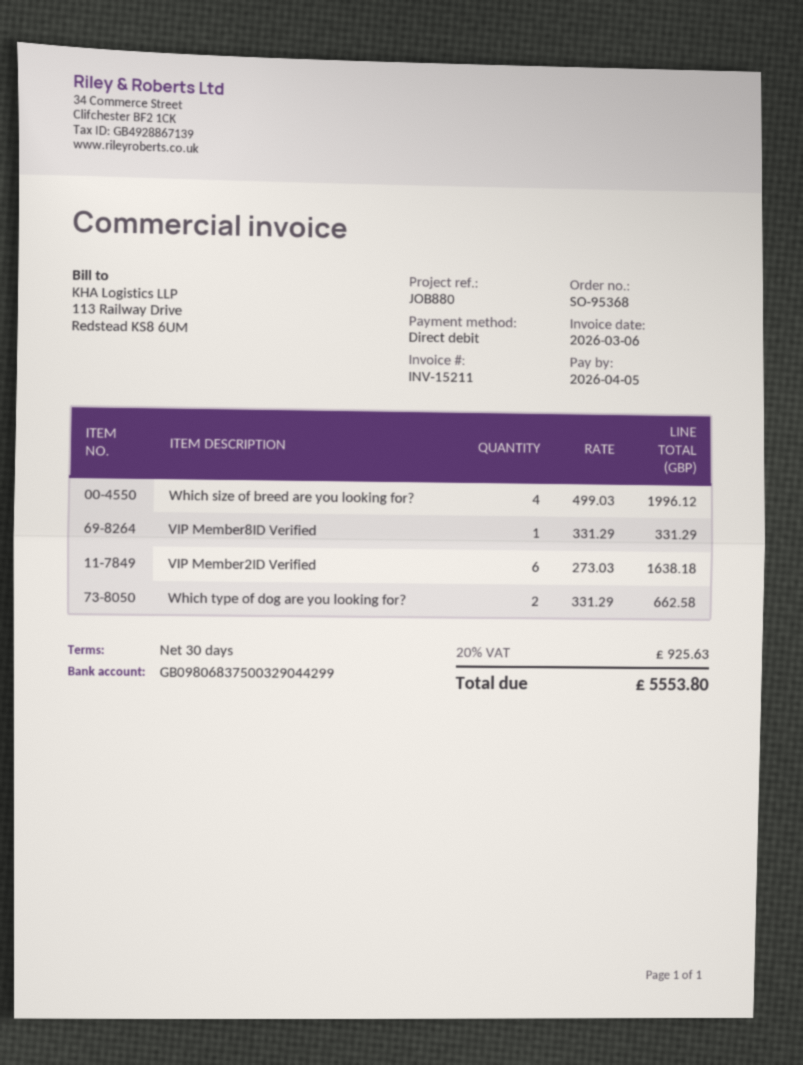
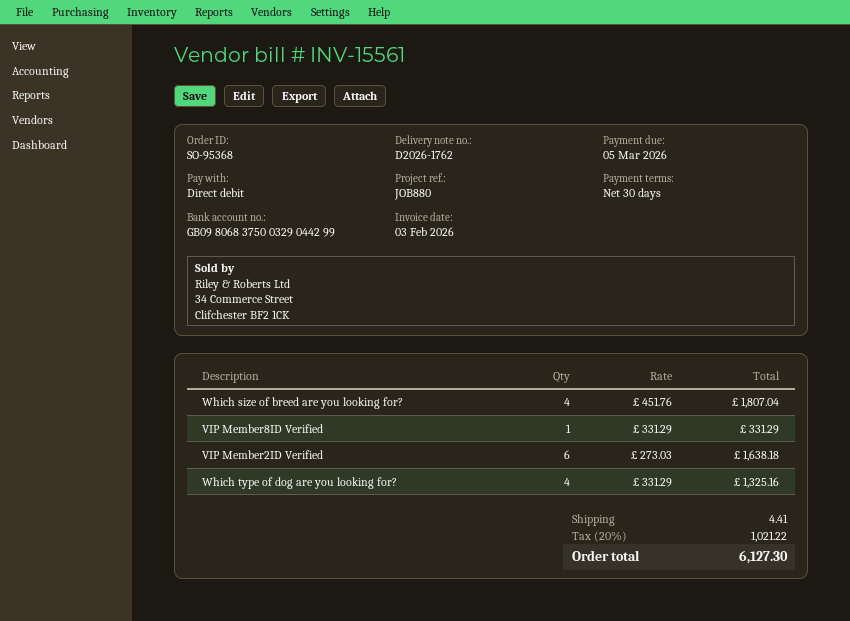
invoice number: INV-15211 -> INV-15561
invoice date: 2026-03-06 -> 2026-02-03
due date: 2026-04-05 -> 2026-03-05
Which size of breed are you looking for?: 4 x 499.03 = 1996.12 -> 4 x 451.76 = 1807.04
Which type of dog are you looking for?: 2 x 331.29 = 662.58 -> 4 x 331.29 = 1325.16
shipping: none -> 4.41
tax: 20% = 925.63 -> 20% = 1021.22
total: 5553.80 -> 6127.30

